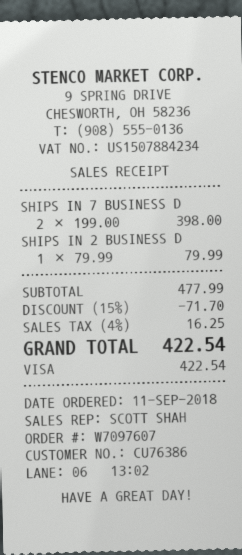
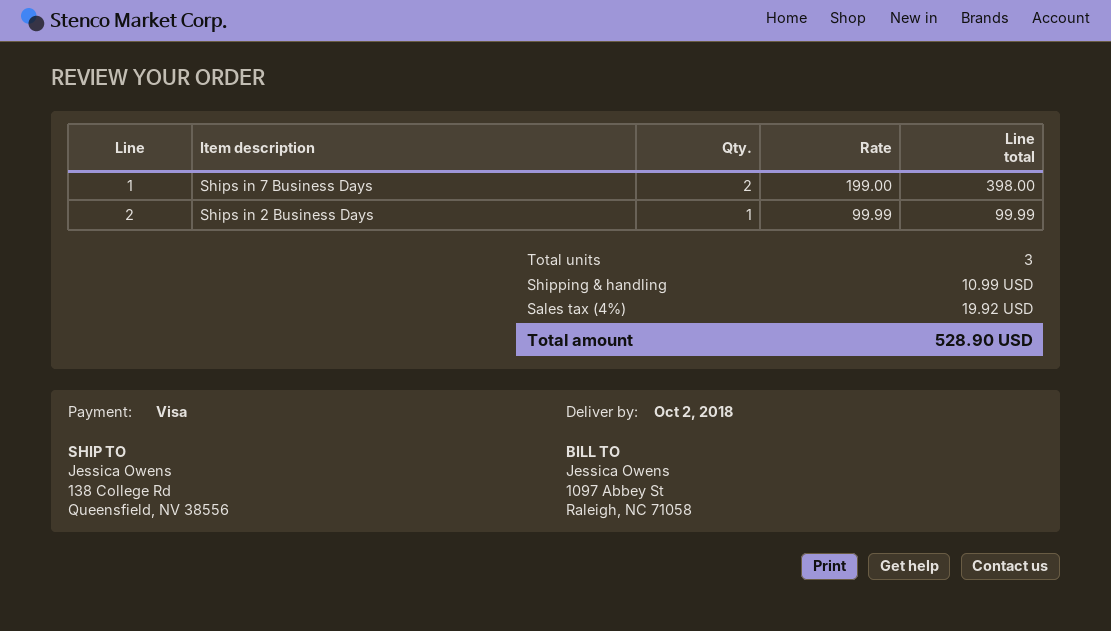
SHIPS IN 2 BUSINESS D: 1 x 79.99 = 79.99 -> 1 x 99.99 = 99.99
discount: 15% = 71.70 -> none
shipping: none -> 10.99
tax: 4% = 16.25 -> 4% = 19.92
total: 422.54 -> 528.90

